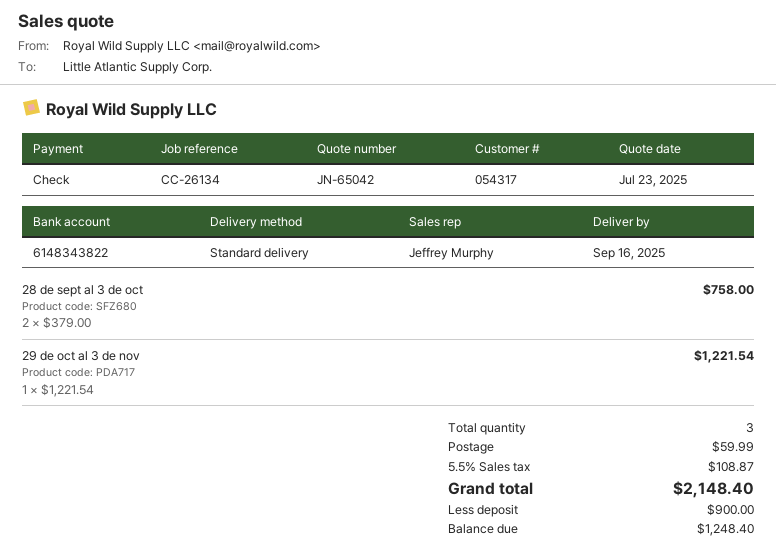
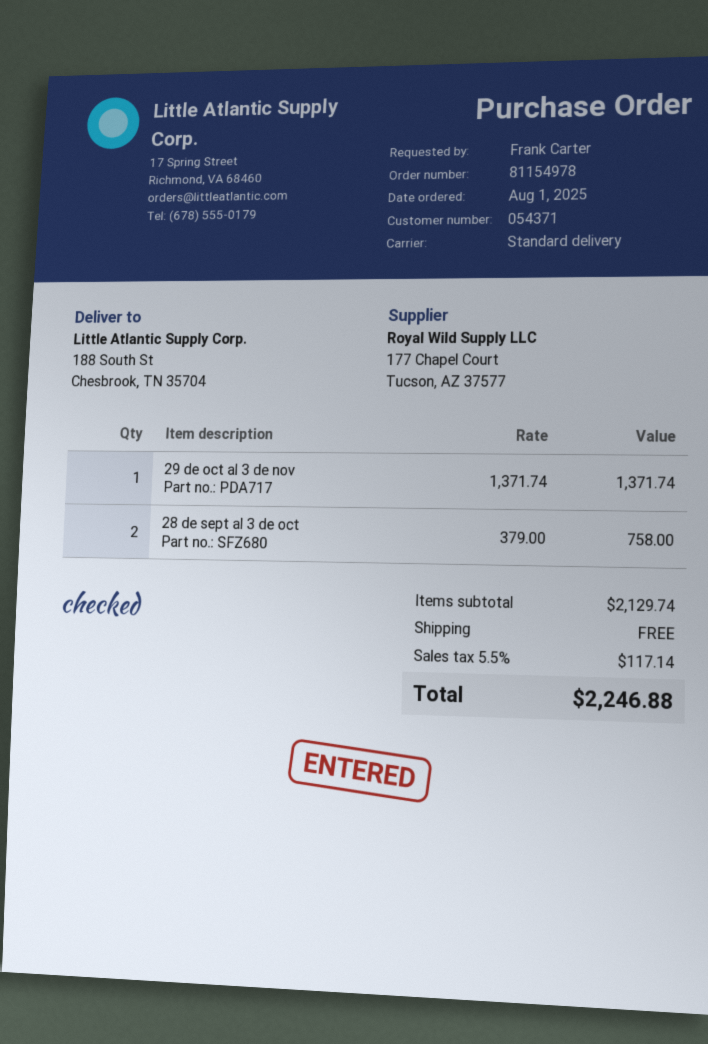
customer number: 054317 -> 054371
29 de oct al 3 de nov: 1 x 1221.54 = 1221.54 -> 1 x 1371.74 = 1371.74
shipping: 59.99 -> 0.00
tax: 5.5% = 108.87 -> 5.5% = 117.14
total: 2148.40 -> 2246.88

